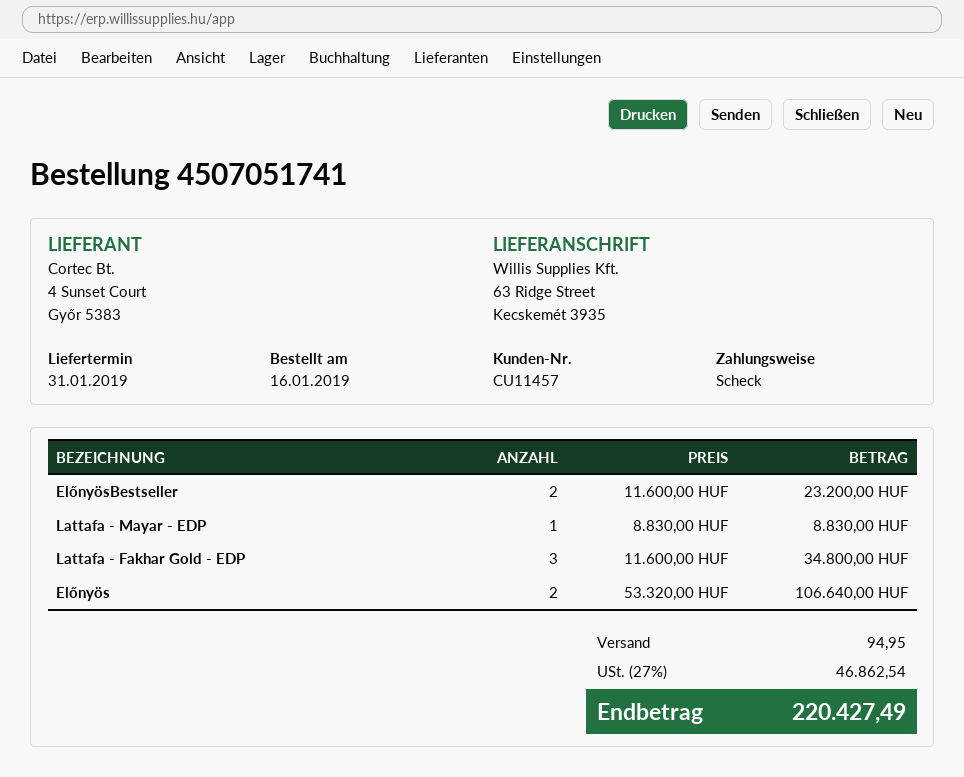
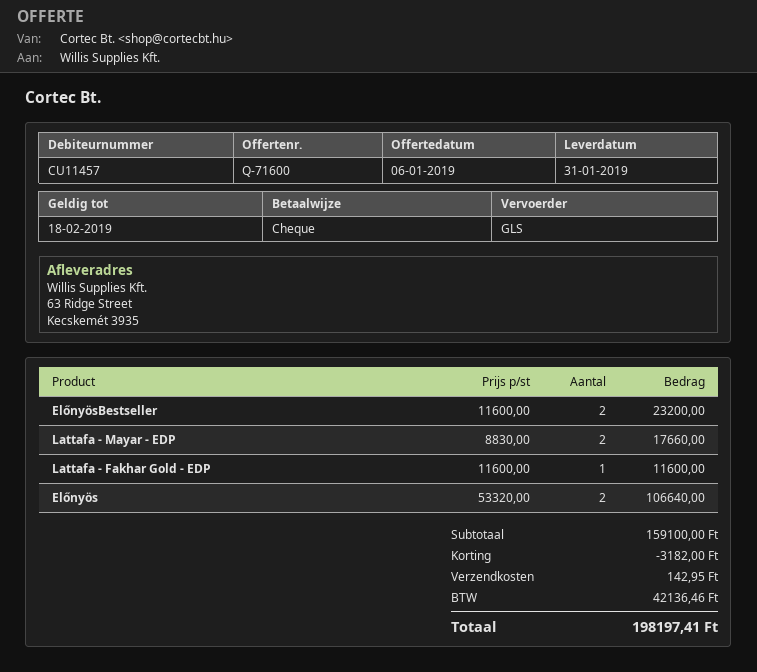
Lattafa - Mayar - EDP: 1 x 8830.00 = 8830.00 -> 2 x 8830.00 = 17660.00
Lattafa - Fakhar Gold - EDP: 3 x 11600.00 = 34800.00 -> 1 x 11600.00 = 11600.00
discount: none -> 3182.00
shipping: 94.95 -> 142.95
tax: 46862.54 -> 42136.46
total: 220427.49 -> 198197.41

